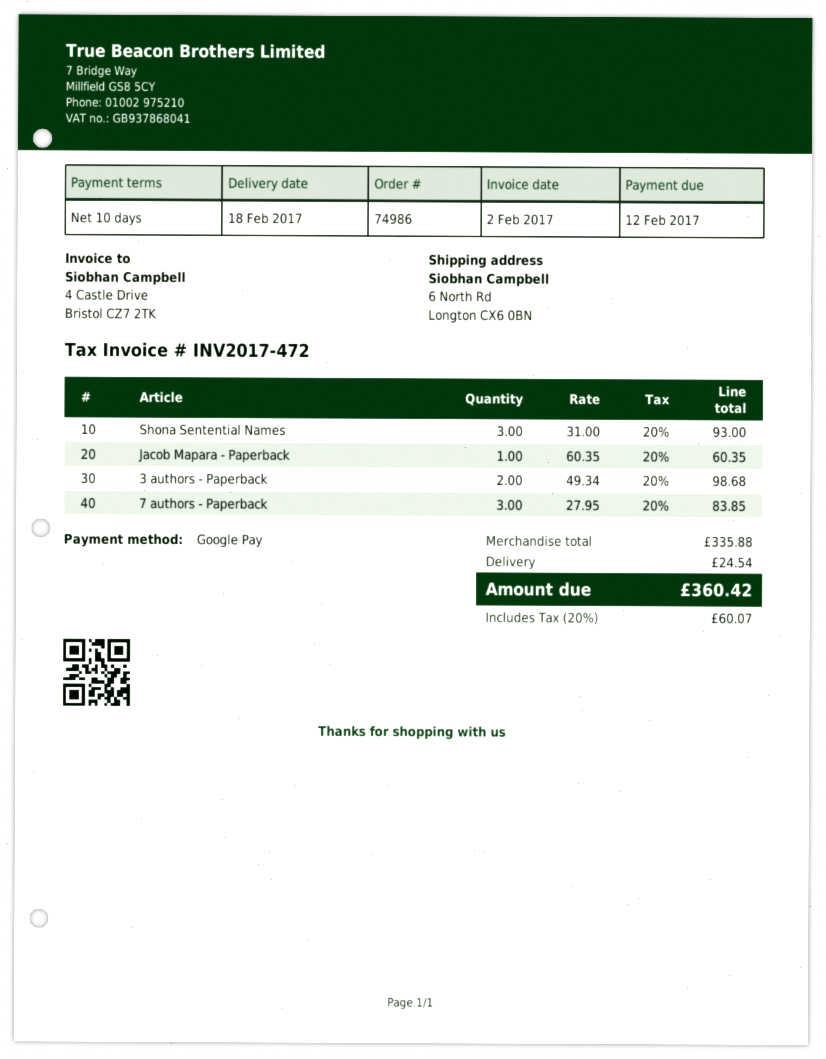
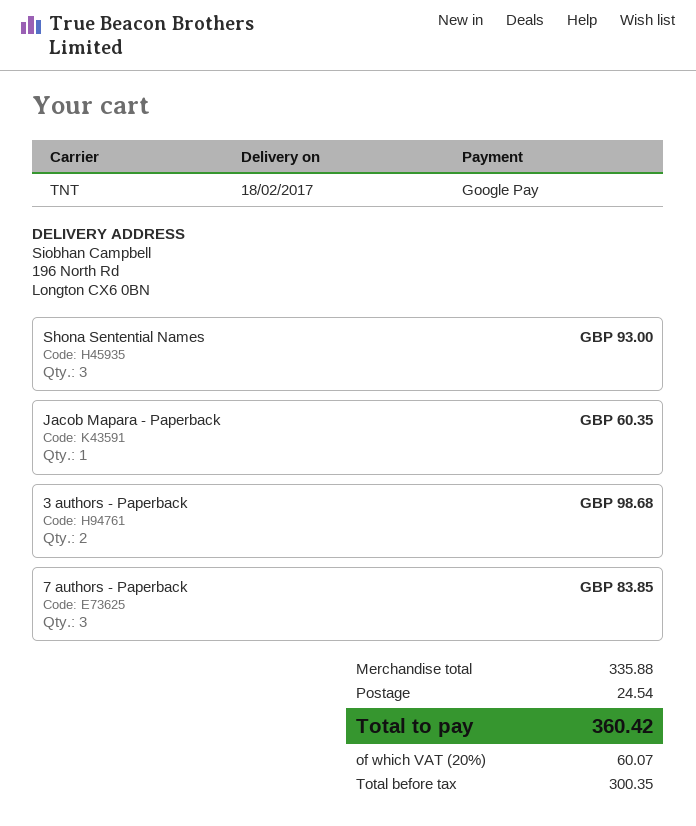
ship to: 6 North Rd, Longton CX6 0BN -> 196 North Rd, Longton CX6 0BN

